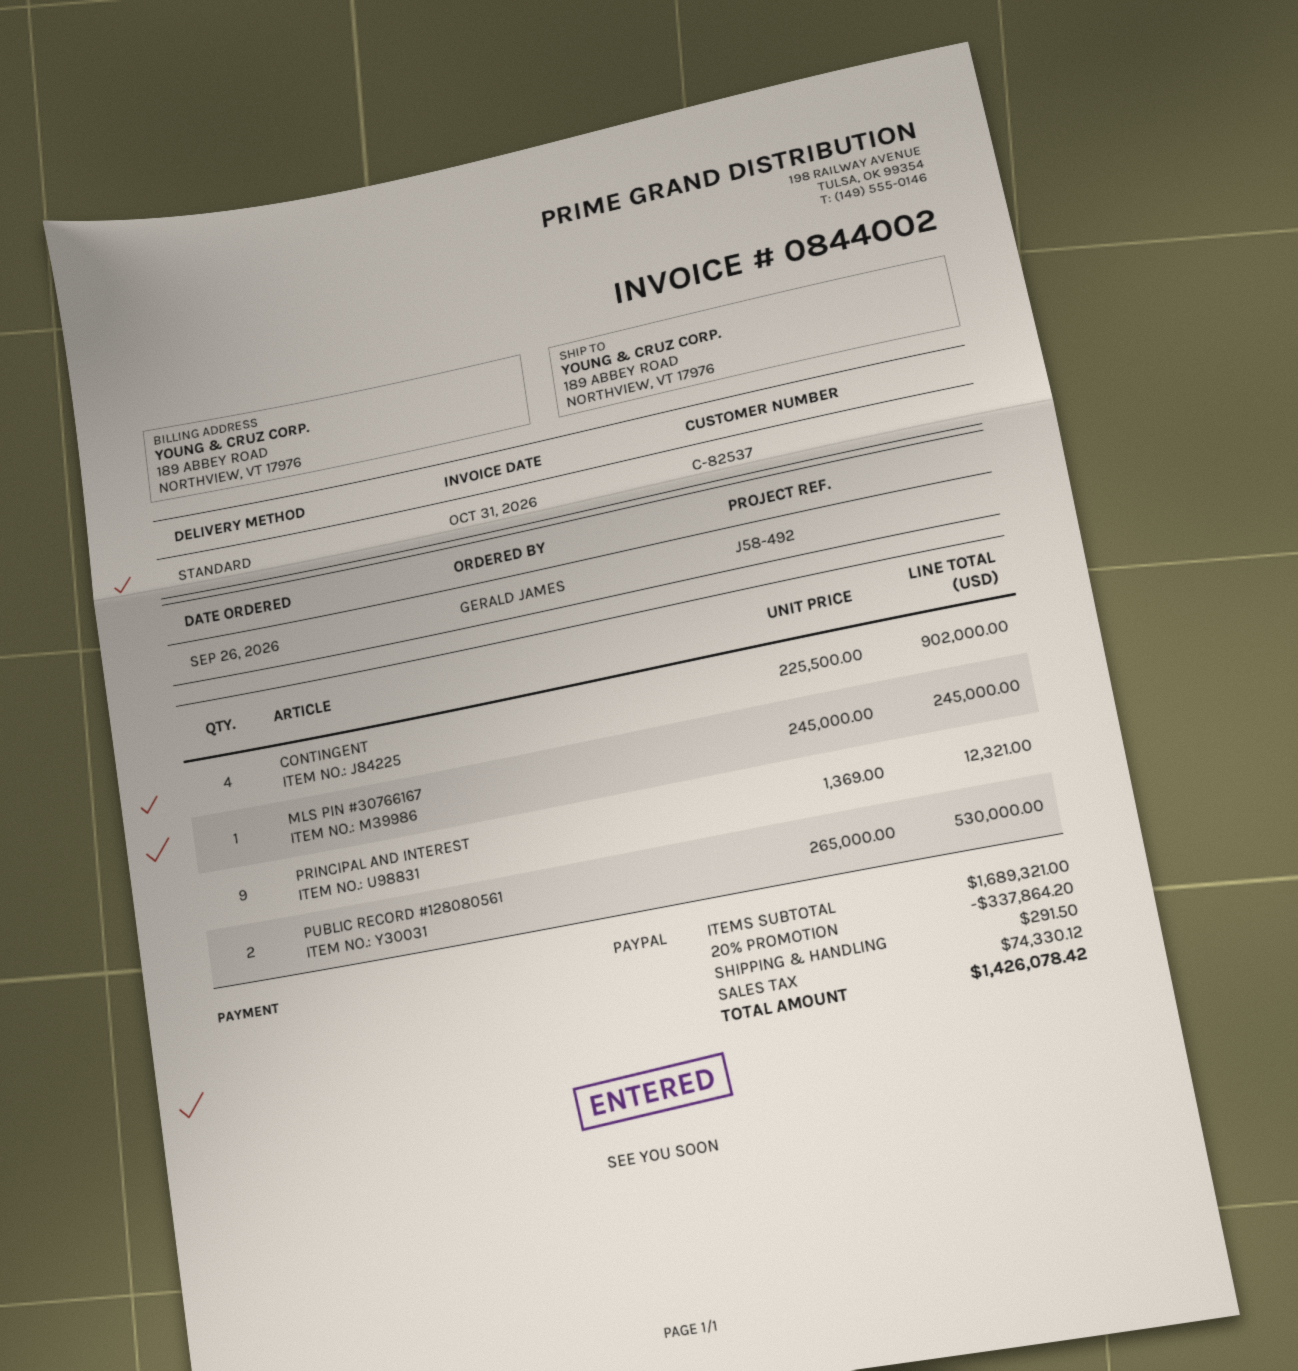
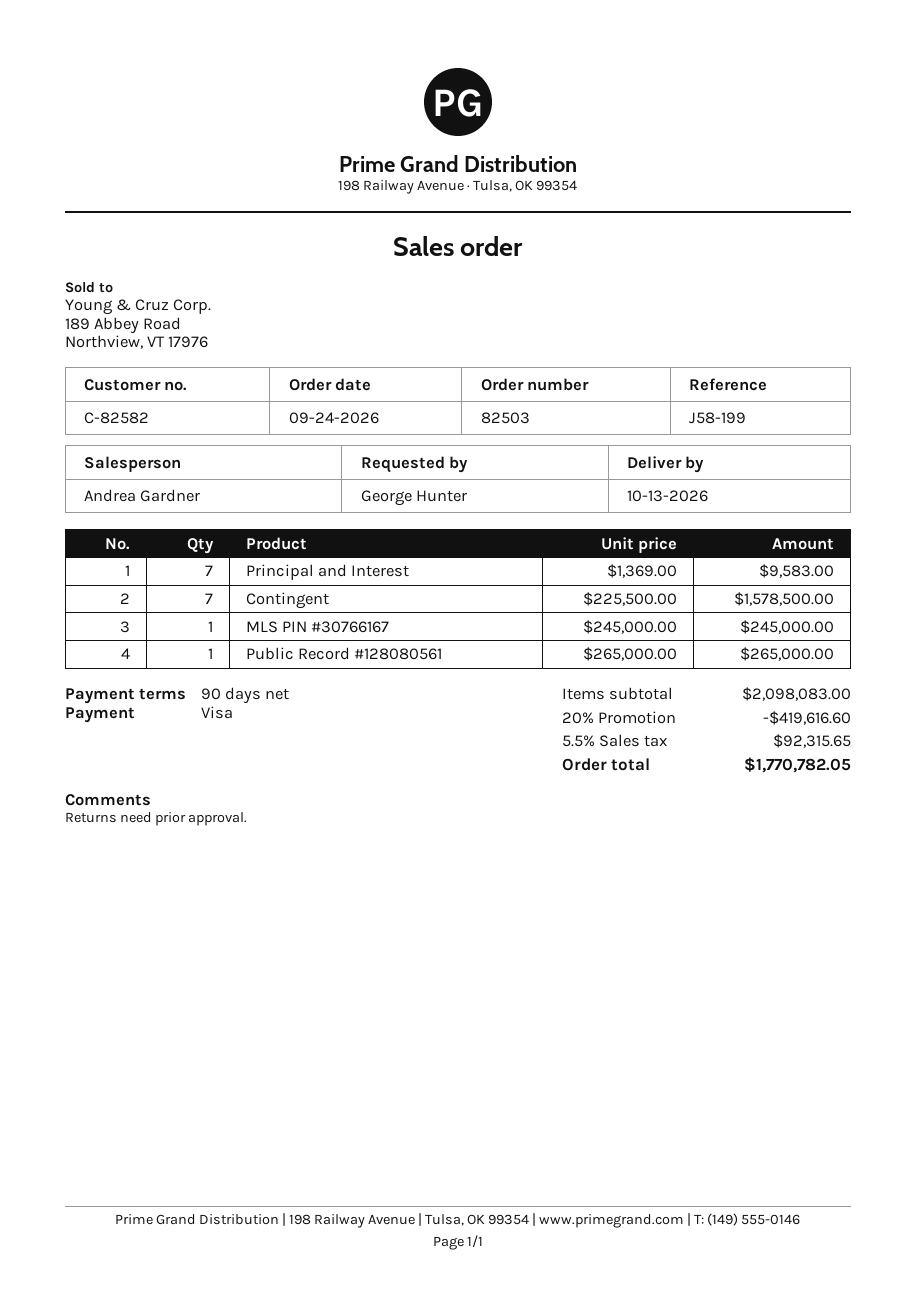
order date: 2026-09-26 -> 2026-09-24
customer number: C-82537 -> C-82582
reference: J58-492 -> J58-199
ordered by: GERALD JAMES -> George Hunter
payment method: PayPal -> Visa
CONTINGENT: 4 x 225500.00 = 902000.00 -> 7 x 225500.00 = 1578500.00
PRINCIPAL AND INTEREST: 9 x 1369.00 = 12321.00 -> 7 x 1369.00 = 9583.00
PUBLIC RECORD #128080561: 2 x 265000.00 = 530000.00 -> 1 x 265000.00 = 265000.00
subtotal: 1689321.00 -> 2098083.00
discount: 20% = 337864.20 -> 20% = 419616.60
shipping: 291.50 -> none
tax: 74330.12 -> 92315.65
total: 1426078.42 -> 1770782.05

